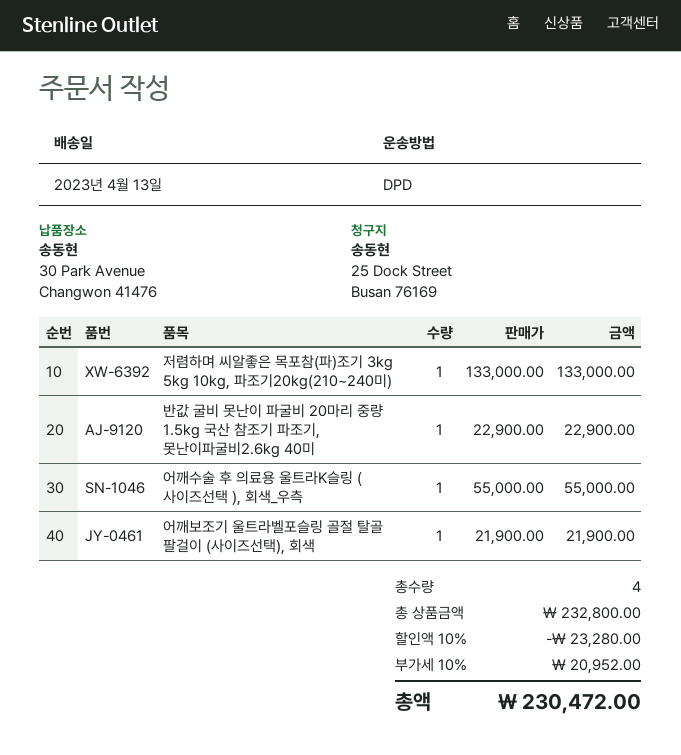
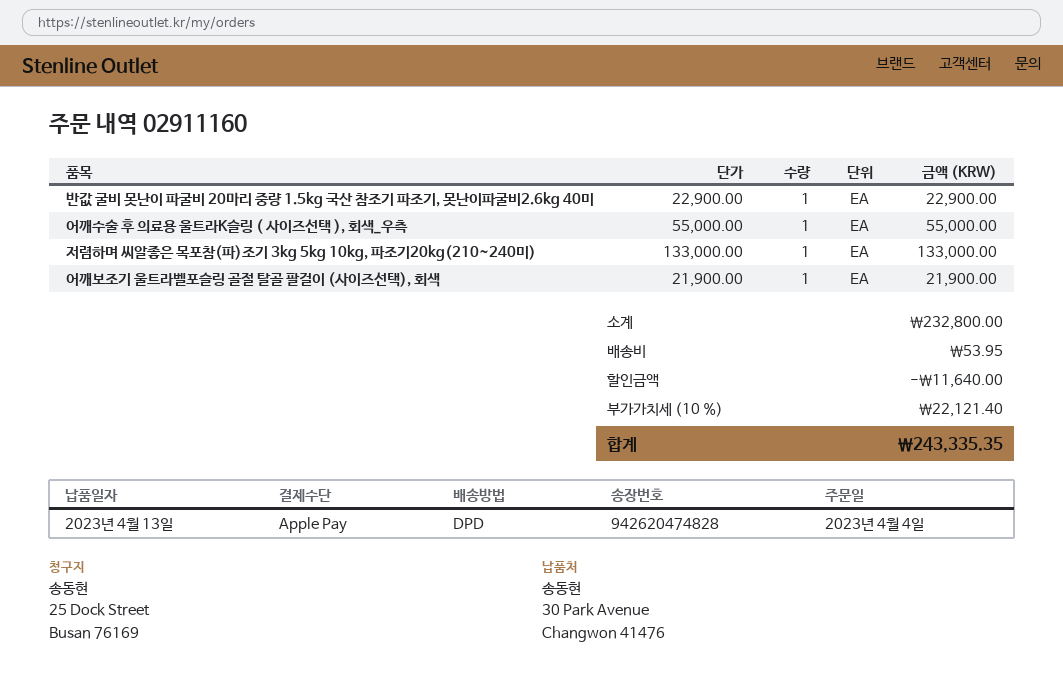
discount: 23280.00 -> 11640.00
shipping: none -> 53.95
tax: 10% = 20952.00 -> 10% = 22121.40
total: 230472.00 -> 243335.35

